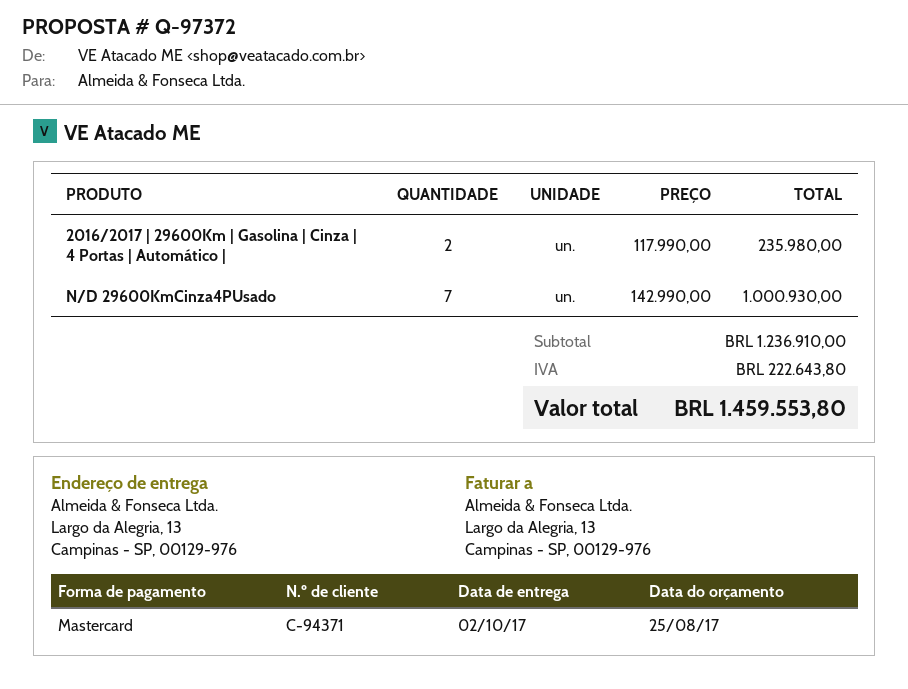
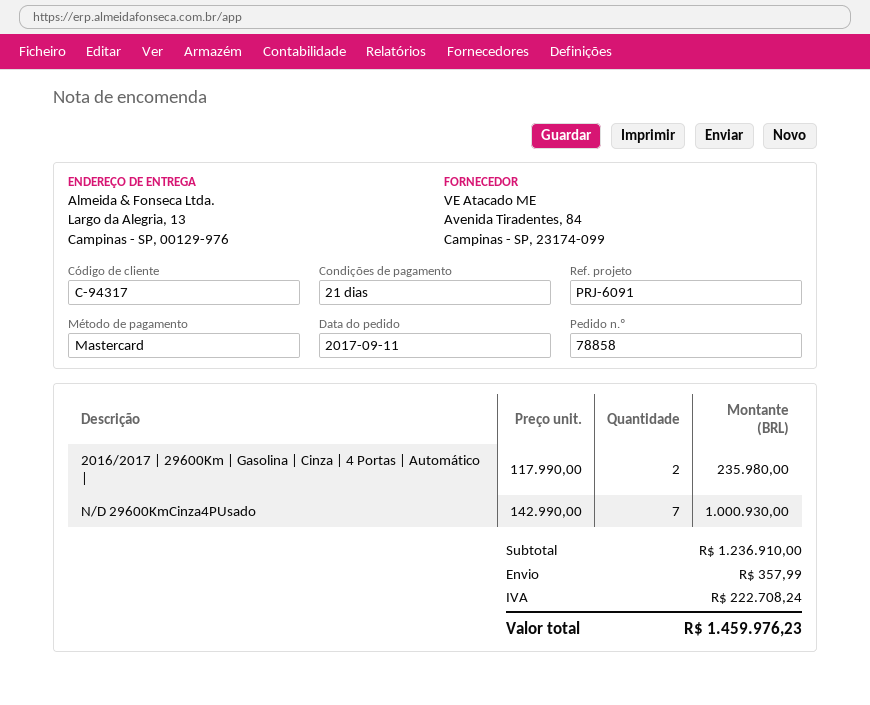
customer number: C-94371 -> C-94317
shipping: none -> 357.99
tax: 222643.80 -> 222708.24
total: 1459553.80 -> 1459976.23

